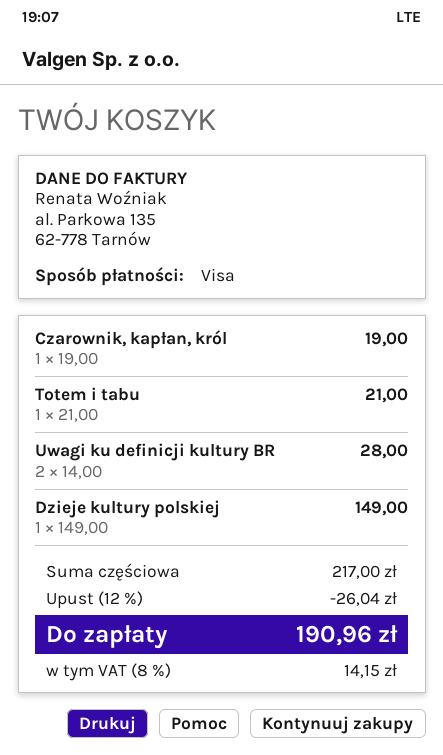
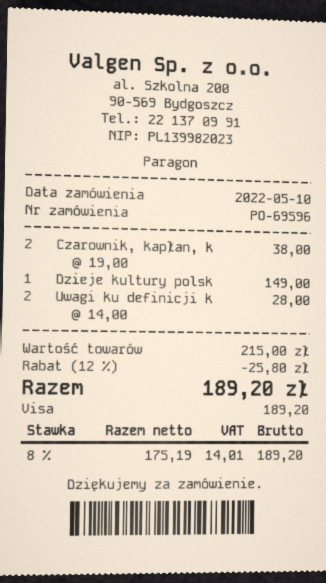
Czarownik, kapłan, król: 1 x 19.00 = 19.00 -> 2 x 19.00 = 38.00
Totem i tabu: 1 x 21.00 = 21.00 -> none
subtotal: 217.00 -> 215.00
discount: 12% = 26.04 -> 12% = 25.80
tax: 8% = 14.15 -> 8% = 14.01
total: 190.96 -> 189.20

